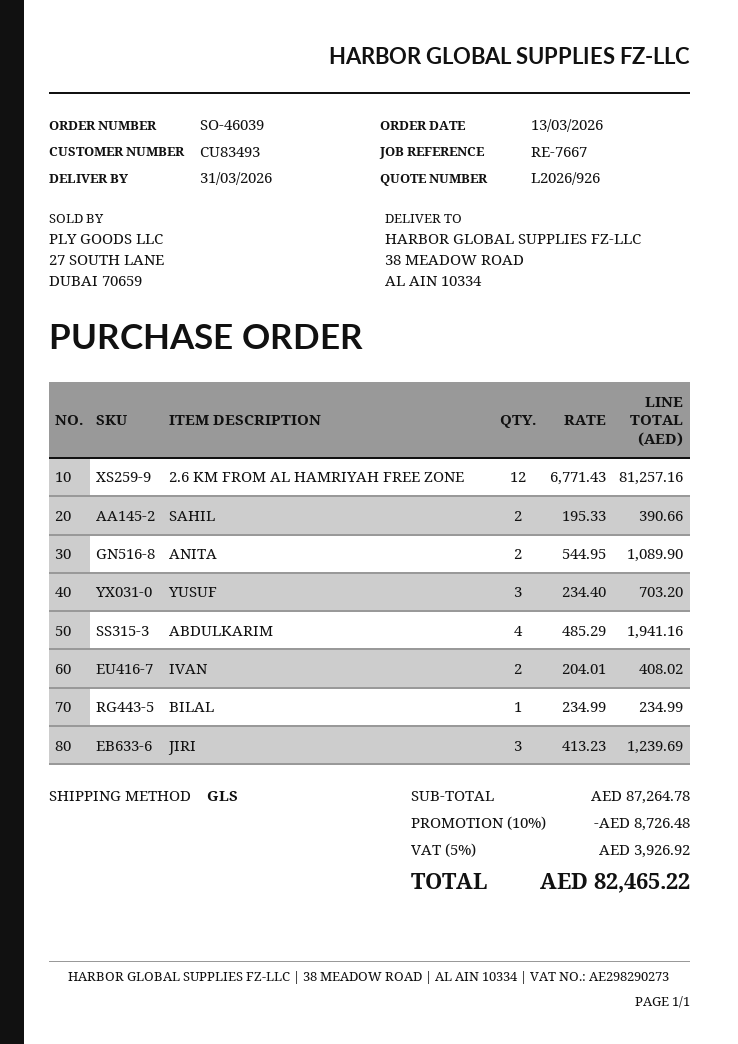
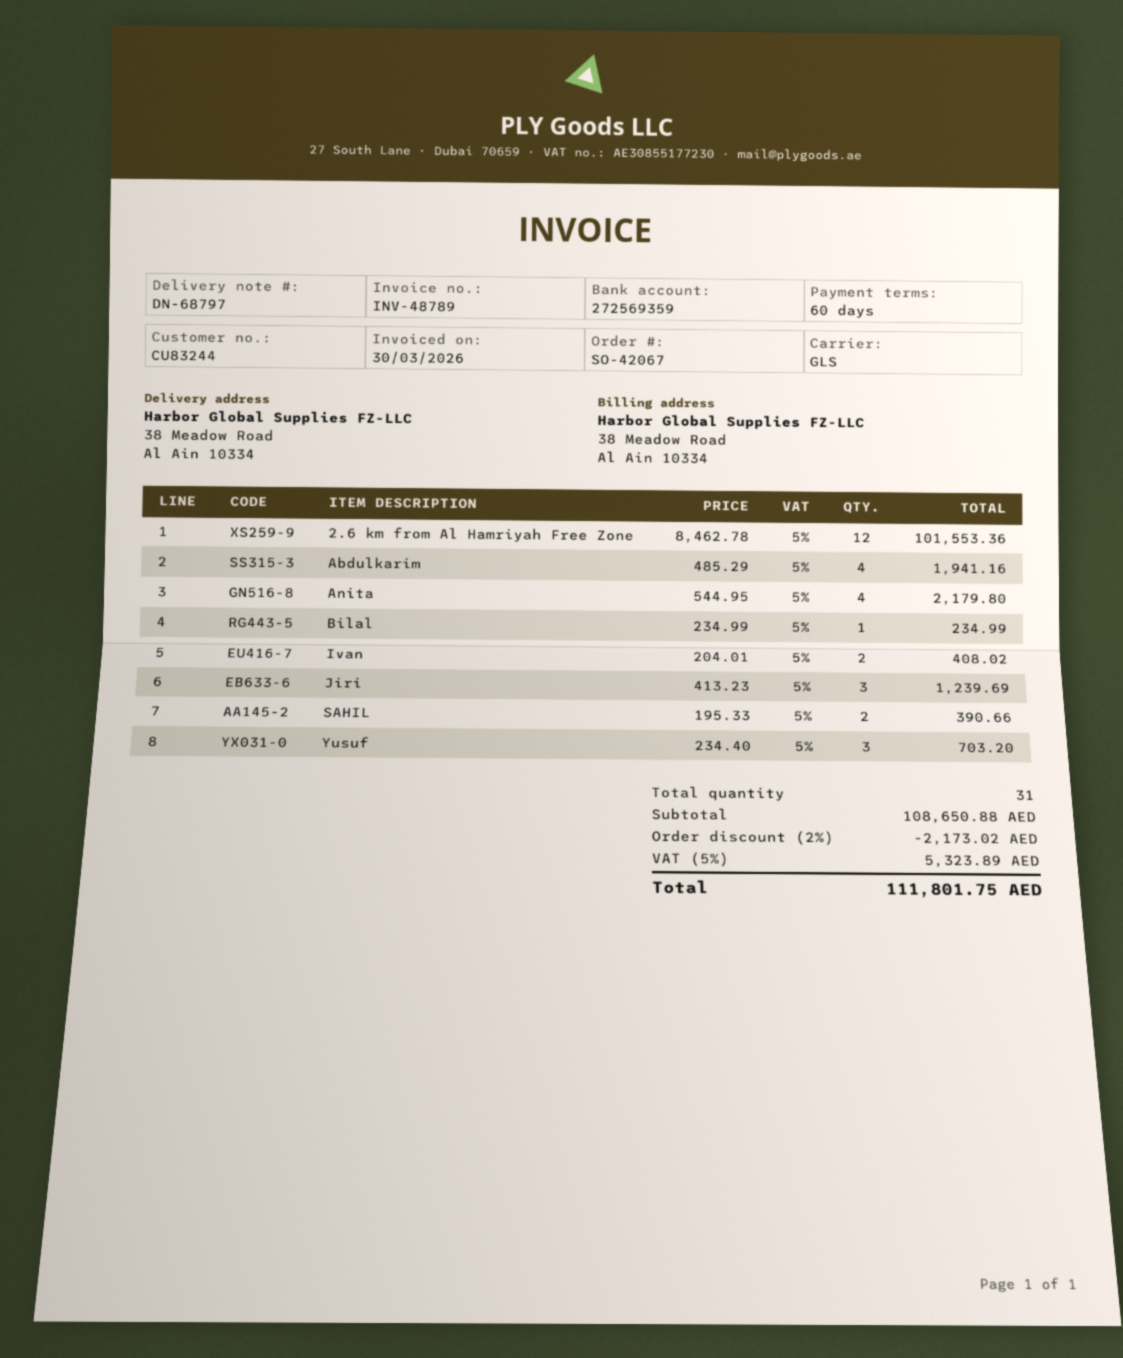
order number: SO-46039 -> SO-42067
customer number: CU83493 -> CU83244
2.6 KM FROM AL HAMRIYAH FREE ZONE: 12 x 6771.43 = 81257.16 -> 12 x 8462.78 = 101553.36
ANITA: 2 x 544.95 = 1089.90 -> 4 x 544.95 = 2179.80
subtotal: 87264.78 -> 108650.88
discount: 10% = 8726.48 -> 2% = 2173.02
tax: 5% = 3926.92 -> 5% = 5323.89
total: 82465.22 -> 111801.75

